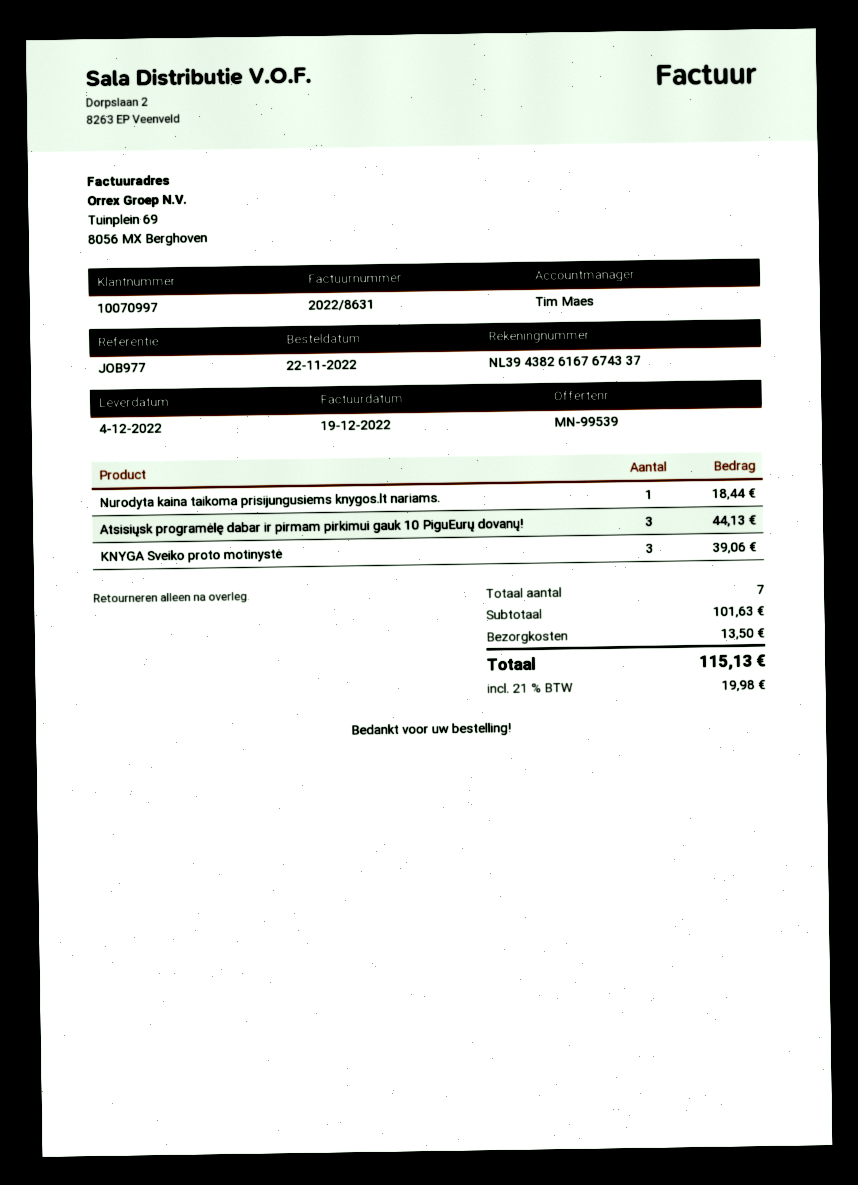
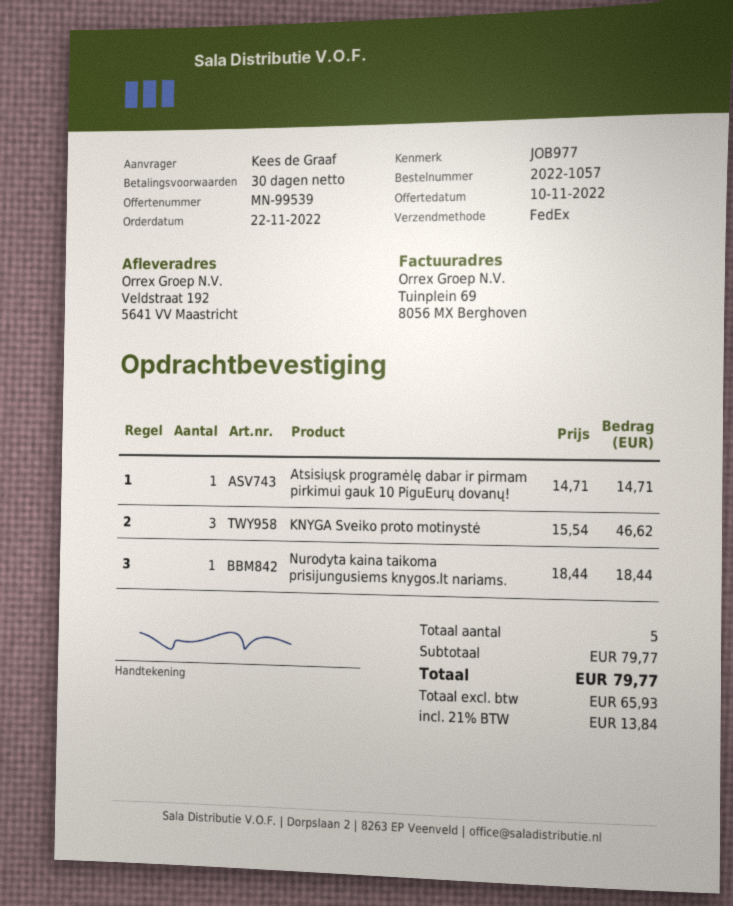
Atsisiųsk programėlę dabar ir pirmam pirkimui gauk 10 PiguEurų dovanų!: 3 for 44.13 -> 1 for 14.71
KNYGA Sveiko proto motinystė: 3 for 39.06 -> 3 for 46.62
total quantity: 7 -> 5
subtotal: 101.63 -> 79.77
shipping: 13.50 -> none
tax: 21% = 19.98 -> 21% = 13.84
total: 115.13 -> 79.77

